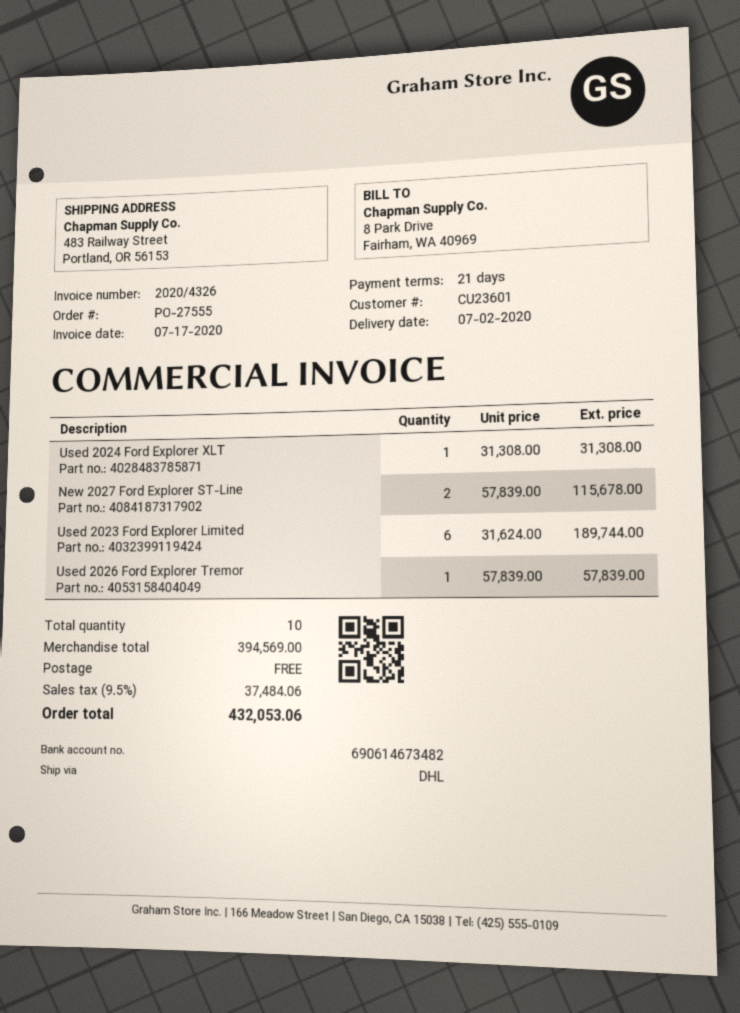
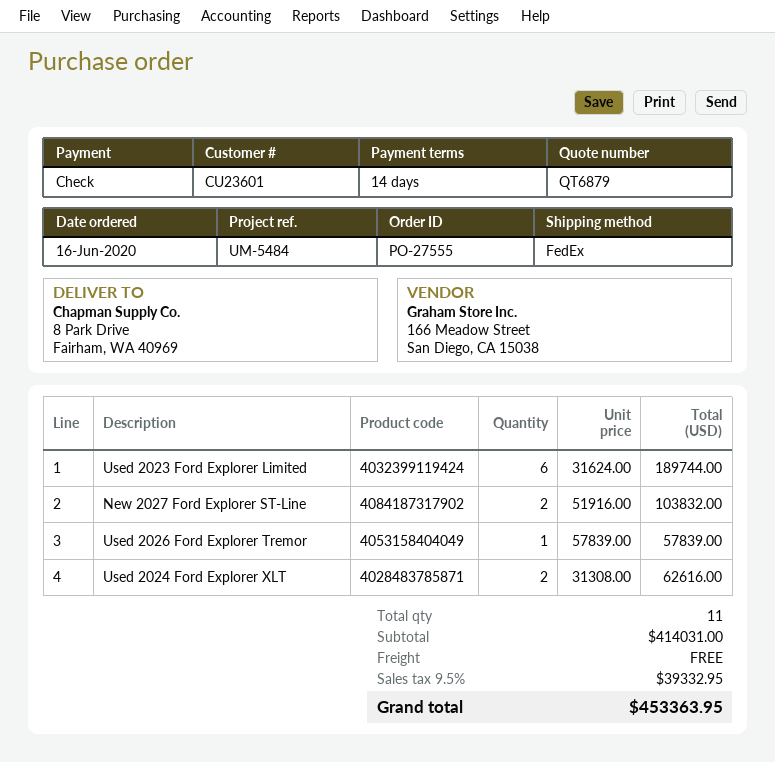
payment terms: 21 days -> 14 days
shipping method: DHL -> FedEx
ship to: 483 Railway Street, Portland, OR 56153 -> 8 Park Drive, Fairham, WA 40969
Used 2024 Ford Explorer XLT: 1 x 31308.00 = 31308.00 -> 2 x 31308.00 = 62616.00
New 2027 Ford Explorer ST-Line: 2 x 57839.00 = 115678.00 -> 2 x 51916.00 = 103832.00
total quantity: 10 -> 11
subtotal: 394569.00 -> 414031.00
tax: 9.5% = 37484.06 -> 9.5% = 39332.95
total: 432053.06 -> 453363.95

